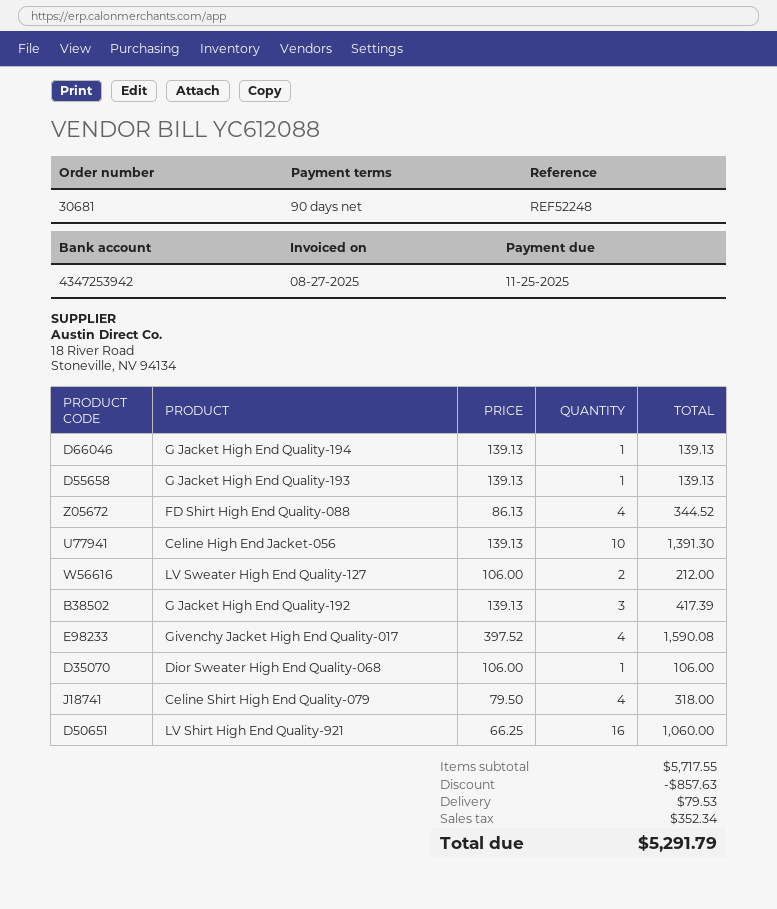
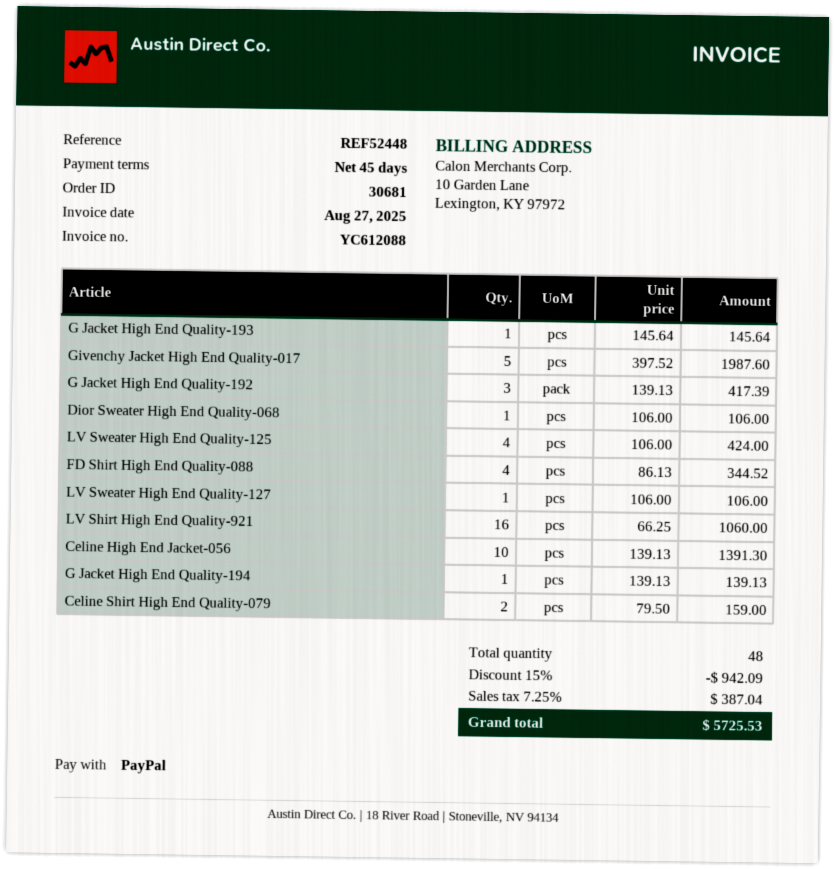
payment terms: 90 days -> 45 days
reference: REF52248 -> REF52448
G Jacket High End Quality-193: 1 x 139.13 = 139.13 -> 1 x 145.64 = 145.64
LV Sweater High End Quality-127: 2 x 106.00 = 212.00 -> 1 x 106.00 = 106.00
Givenchy Jacket High End Quality-017: 4 x 397.52 = 1590.08 -> 5 x 397.52 = 1987.60
Celine Shirt High End Quality-079: 4 x 79.50 = 318.00 -> 2 x 79.50 = 159.00
LV Sweater High End Quality-125: none -> 4 x 106.00 = 424.00
discount: 857.63 -> 942.09
shipping: 79.53 -> none
tax: 352.34 -> 387.04
total: 5291.79 -> 5725.53

